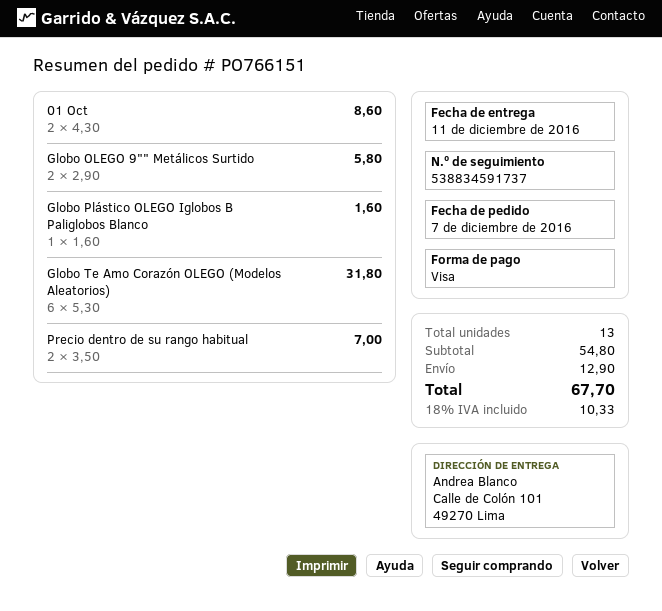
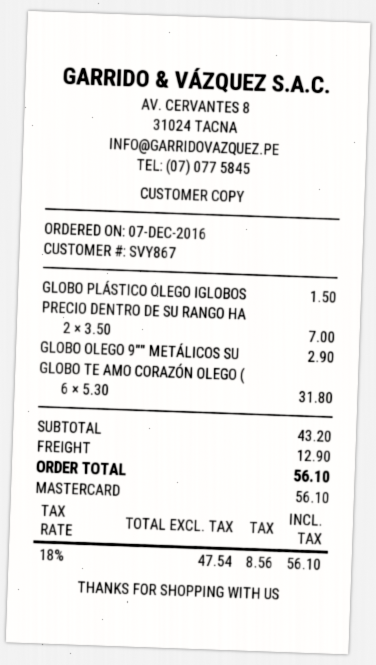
payment method: Visa -> Mastercard
01 Oct: 2 x 4.30 = 8.60 -> none
Globo OLEGO 9"" Metálicos Surtido: 2 x 2.90 = 5.80 -> 1 x 2.90 = 2.90
Globo Plástico OLEGO Iglobos B Paliglobos Blanco: 1 x 1.60 = 1.60 -> 1 x 1.50 = 1.50
subtotal: 54.80 -> 43.20
tax: 18% = 10.33 -> 18% = 8.56
total: 67.70 -> 56.10

